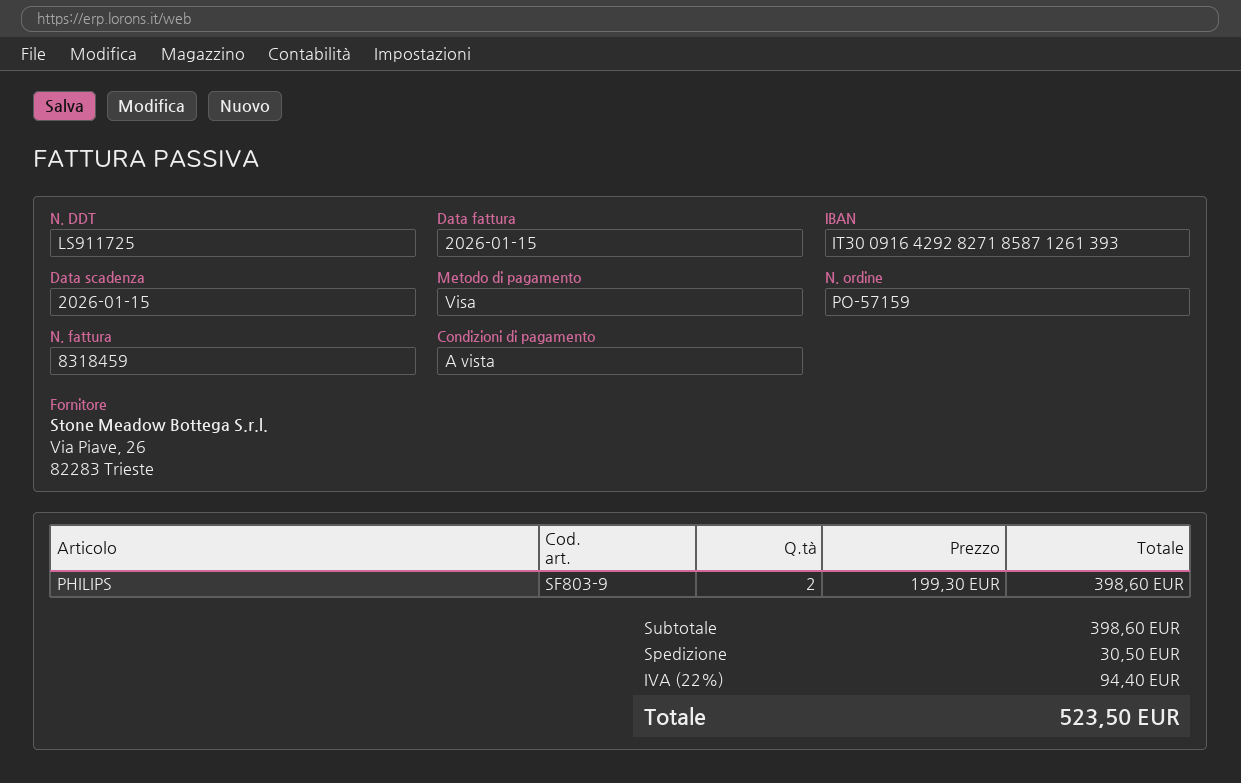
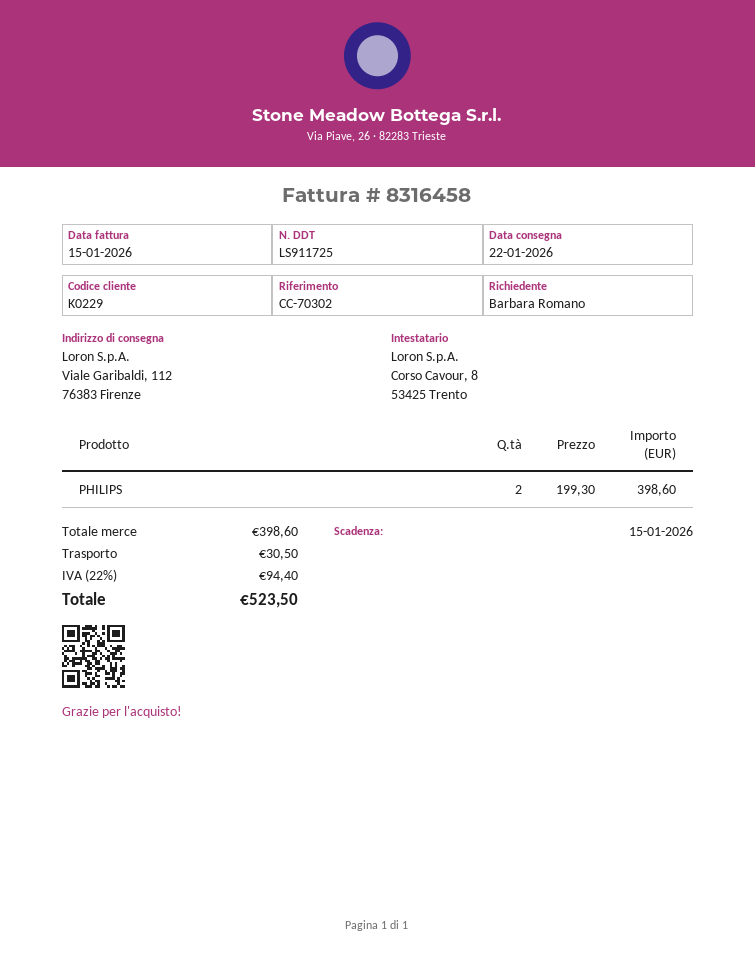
invoice number: 8318459 -> 8316458

